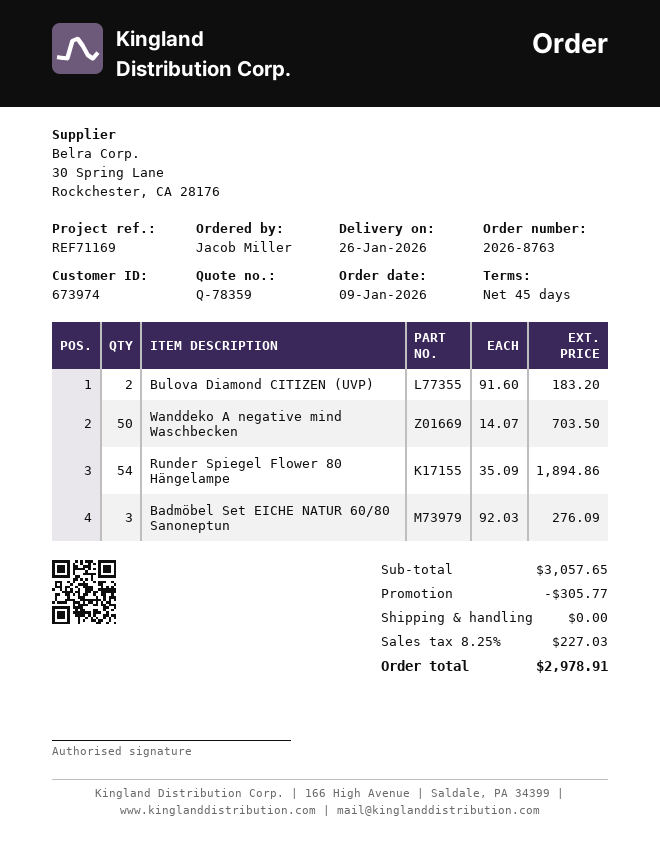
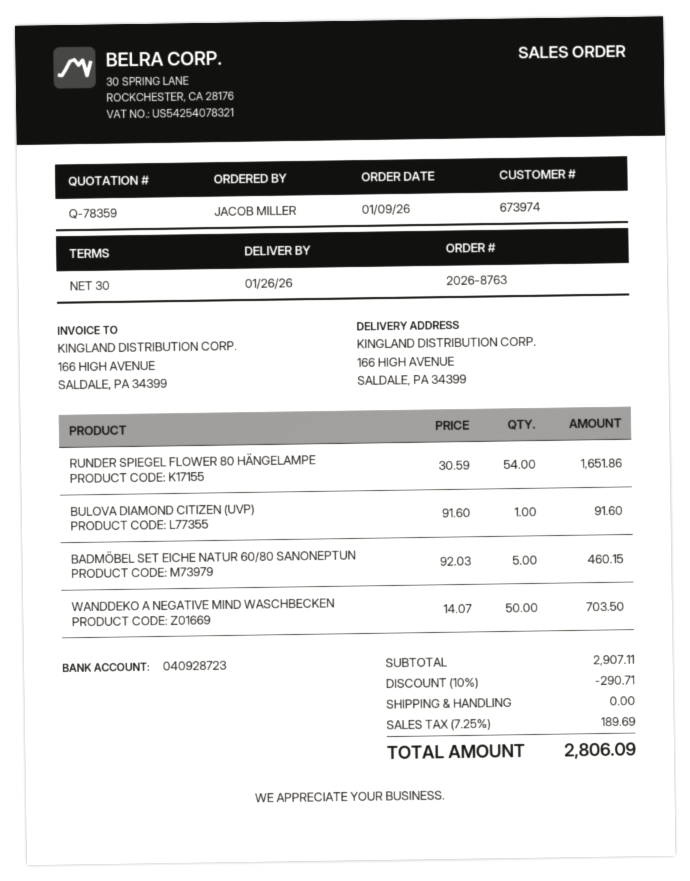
payment terms: 45 days -> 30 days
Bulova Diamond CITIZEN (UVP): 2 x 91.60 = 183.20 -> 1 x 91.60 = 91.60
Runder Spiegel Flower 80 Hängelampe: 54 x 35.09 = 1894.86 -> 54 x 30.59 = 1651.86
Badmöbel Set EICHE NATUR 60/80 Sanoneptun: 3 x 92.03 = 276.09 -> 5 x 92.03 = 460.15
subtotal: 3057.65 -> 2907.11
discount: 305.77 -> 290.71
tax: 8.25% = 227.03 -> 7.25% = 189.69
total: 2978.91 -> 2806.09

